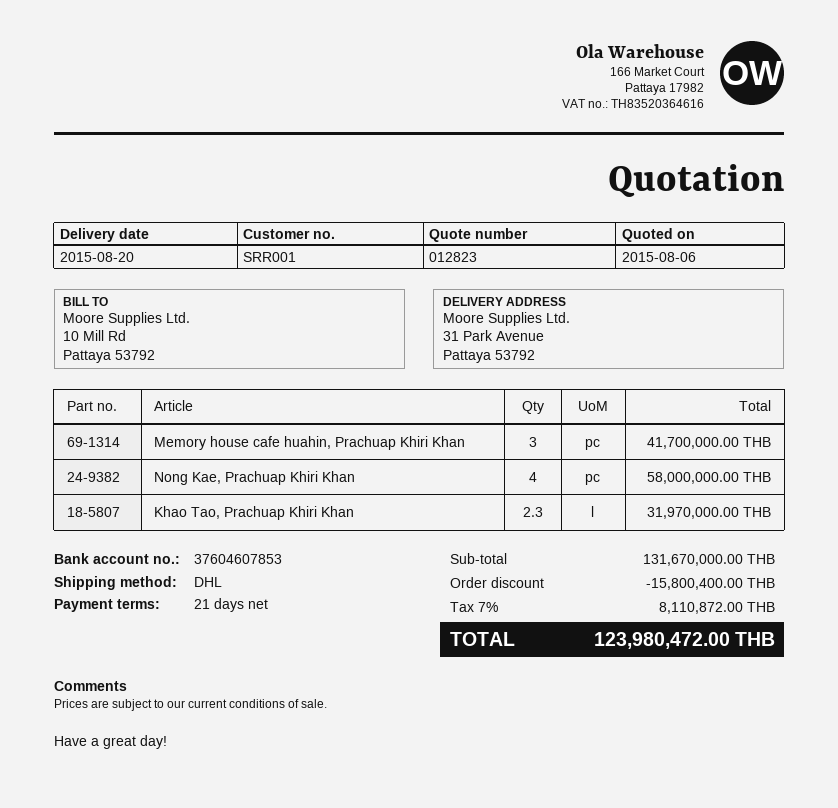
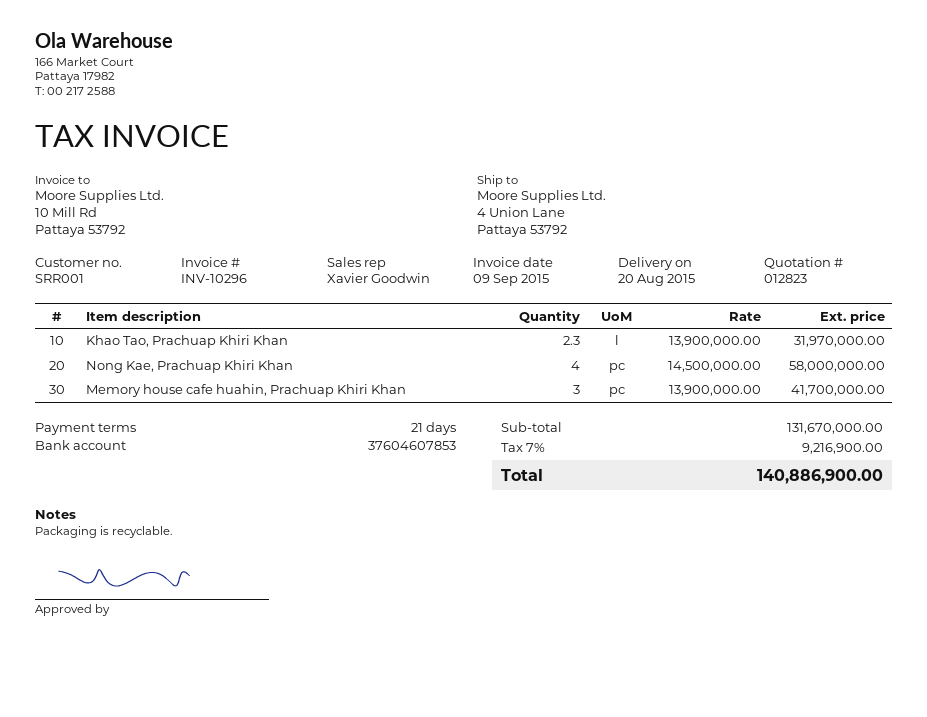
ship to: 31 Park Avenue, Pattaya 53792 -> 4 Union Lane, Pattaya 53792
discount: 15800400.00 -> none
tax: 7% = 8110872.00 -> 7% = 9216900.00
total: 123980472.00 -> 140886900.00

